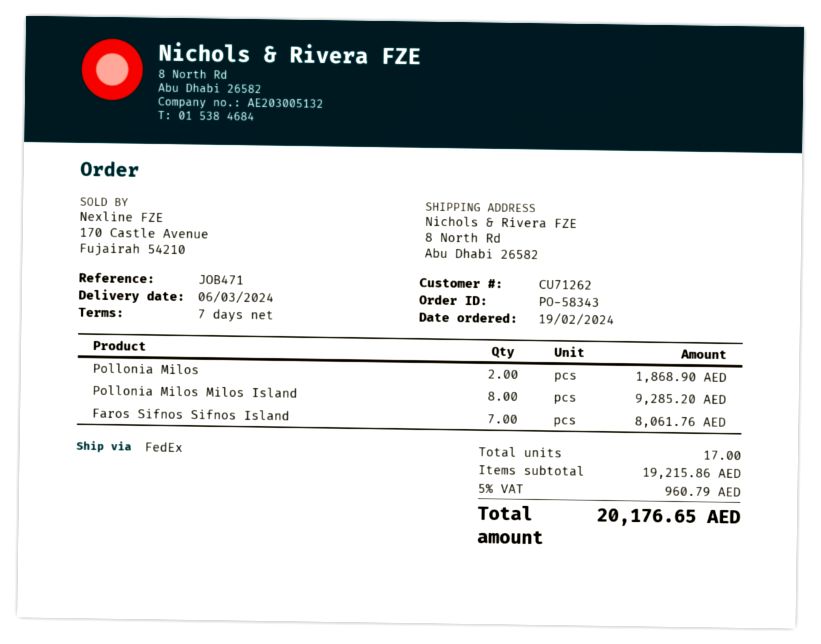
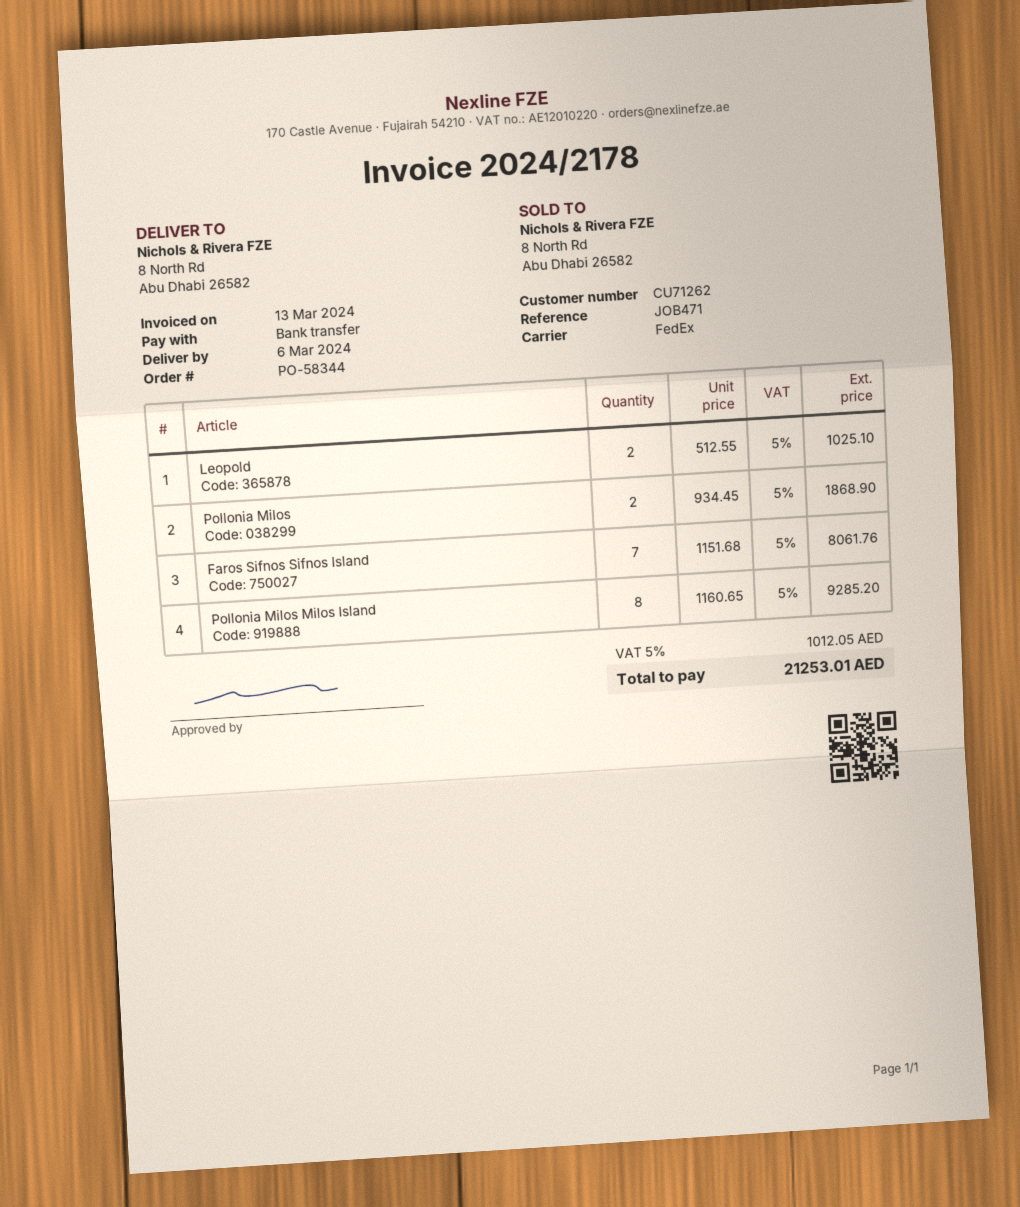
order number: PO-58343 -> PO-58344
Leopold: none -> 2 for 1025.10
tax: 5% = 960.79 -> 5% = 1012.05
total: 20176.65 -> 21253.01

